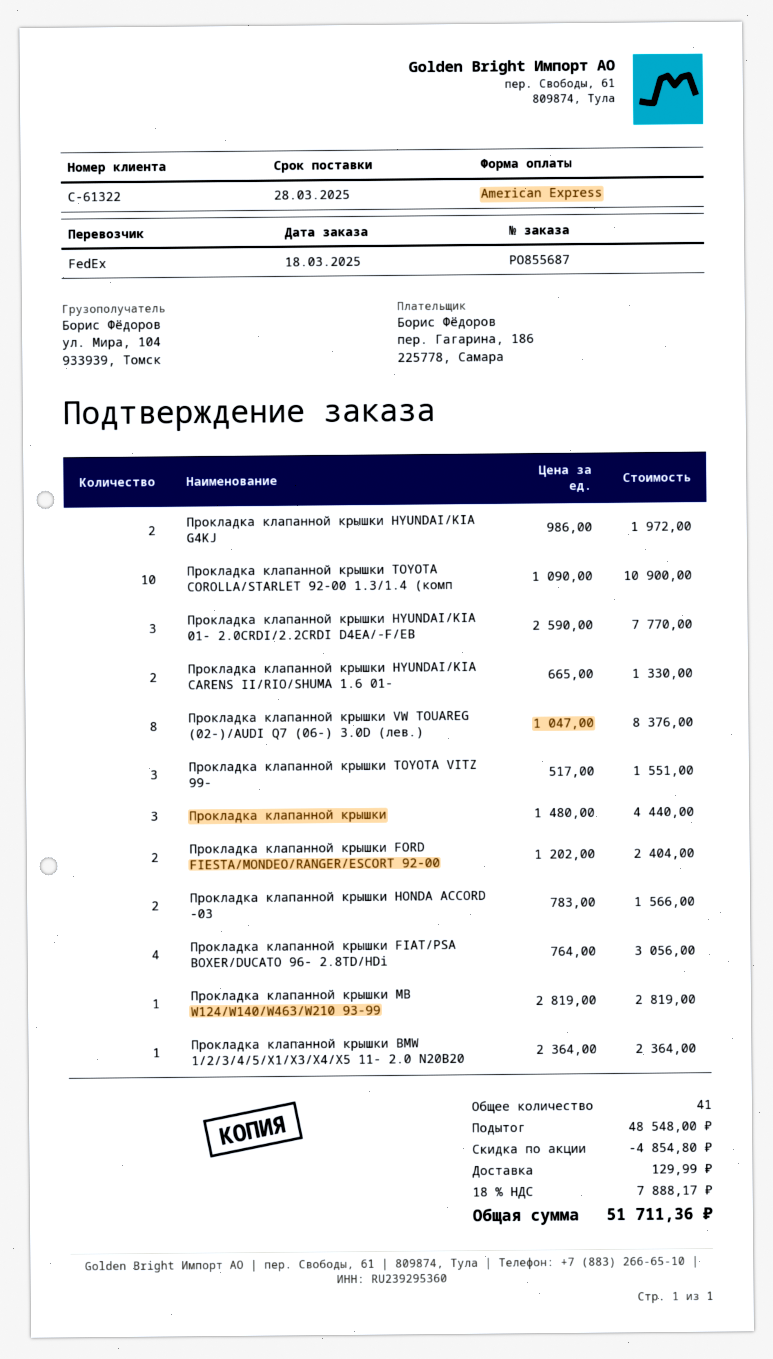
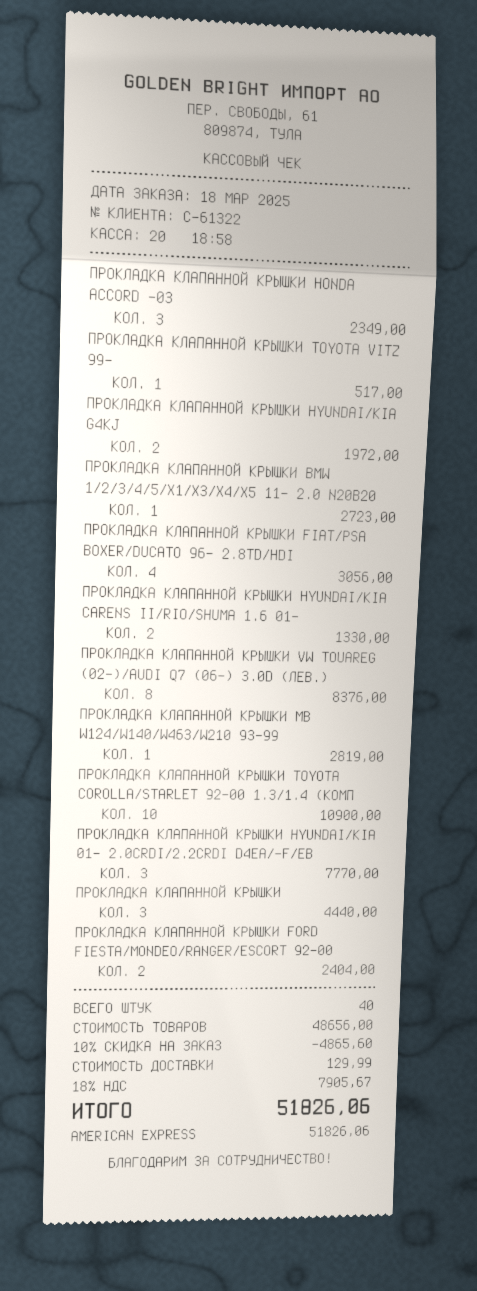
Прокладка клапанной крышки TOYOTA VITZ 99-: 3 for 1551.00 -> 1 for 517.00
Прокладка клапанной крышки HONDA ACCORD -03: 2 for 1566.00 -> 3 for 2349.00
Прокладка клапанной крышки BMW 1/2/3/4/5/X1/X3/X4/X5 11- 2.0 N20B20: 1 for 2364.00 -> 1 for 2723.00
total quantity: 41 -> 40
subtotal: 48548.00 -> 48656.00
discount: 4854.80 -> 4865.60
tax: 18% = 7888.17 -> 18% = 7905.67
total: 51711.36 -> 51826.06

